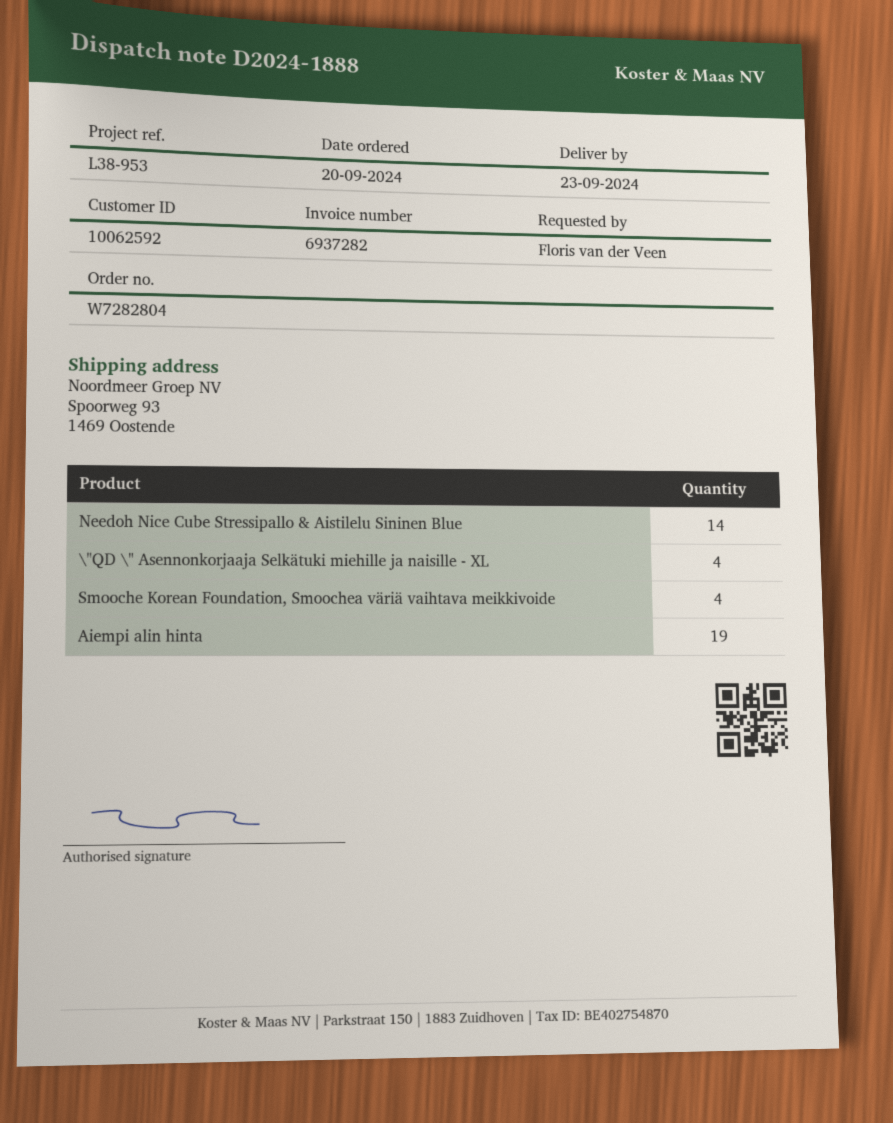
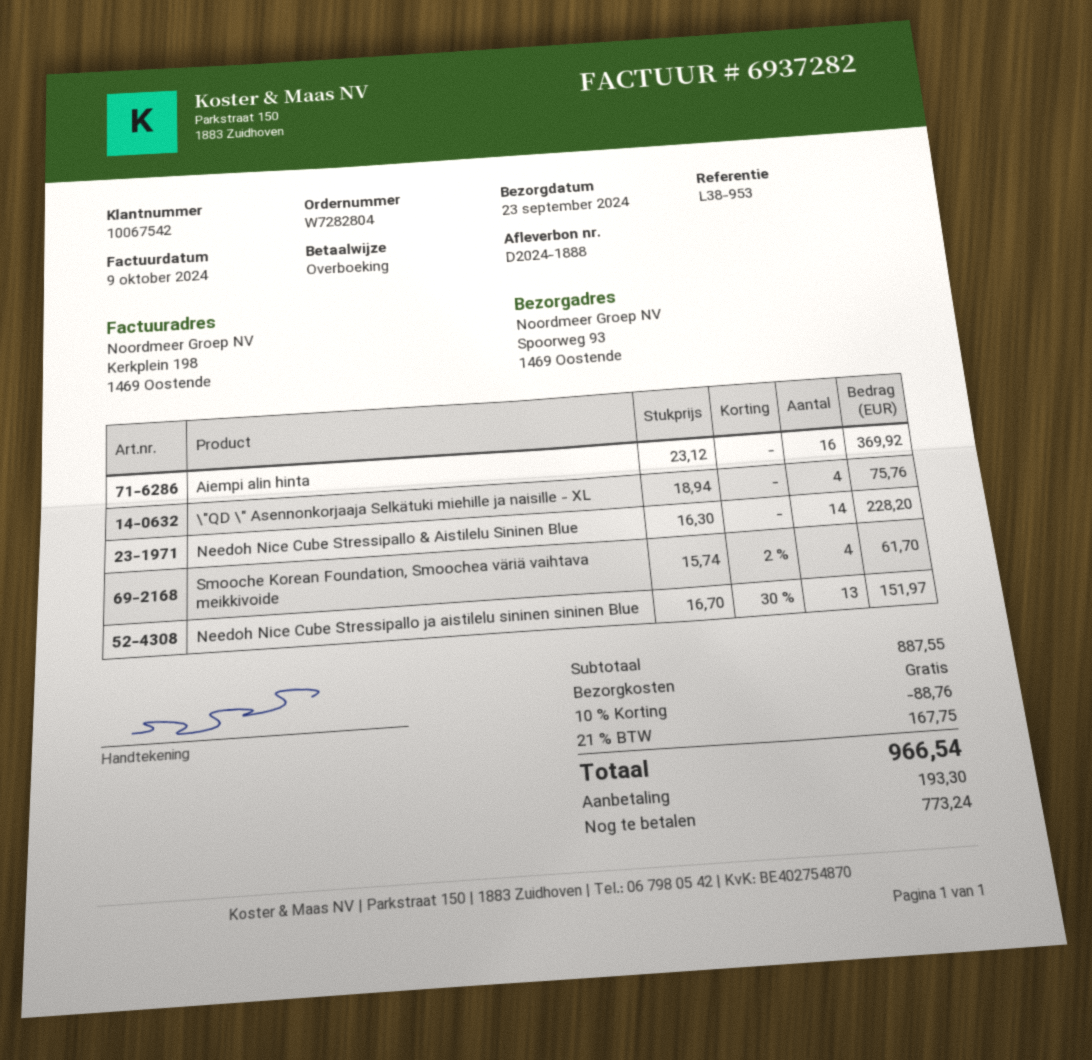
customer number: 10062592 -> 10067542
Aiempi alin hinta: 19 -> 16
Needoh Nice Cube Stressipallo ja aistilelu sininen sininen Blue: none -> 13

